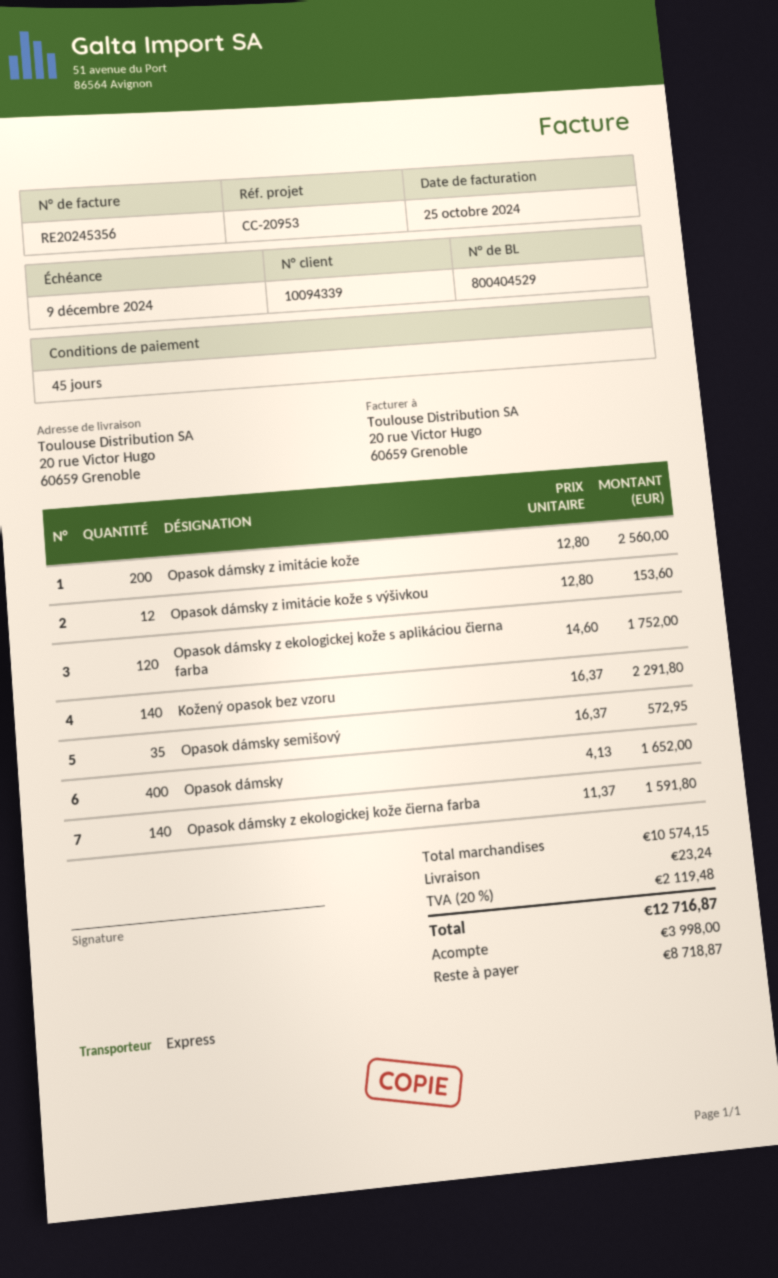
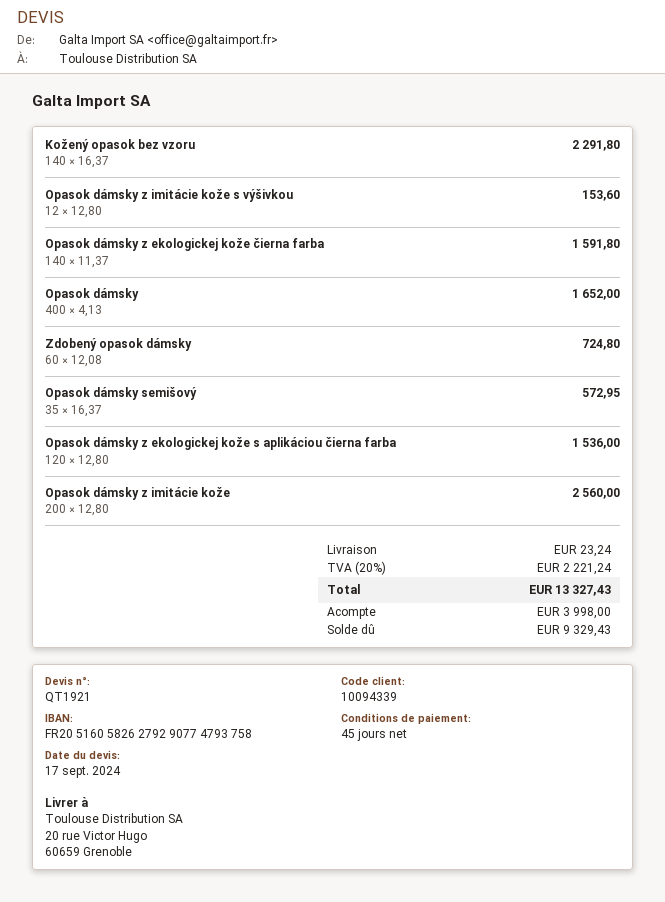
Opasok dámsky z ekologickej kože s aplikáciou čierna farba: 120 x 14.60 = 1752.00 -> 120 x 12.80 = 1536.00
Zdobený opasok dámsky: none -> 60 x 12.08 = 724.80
tax: 20% = 2119.48 -> 20% = 2221.24
total: 12716.87 -> 13327.43
balance: 8718.87 -> 9329.43

